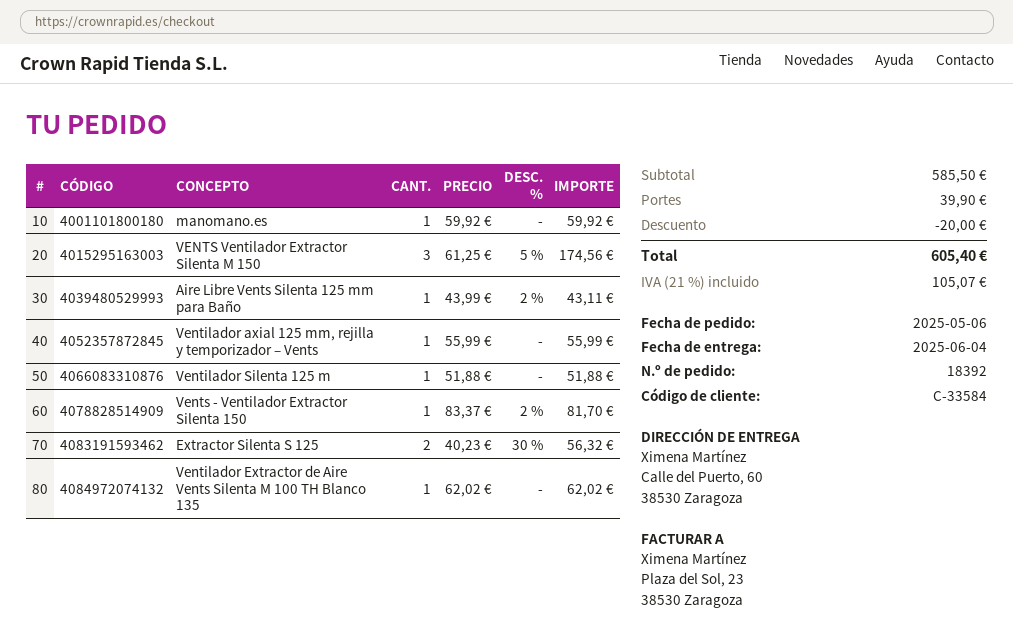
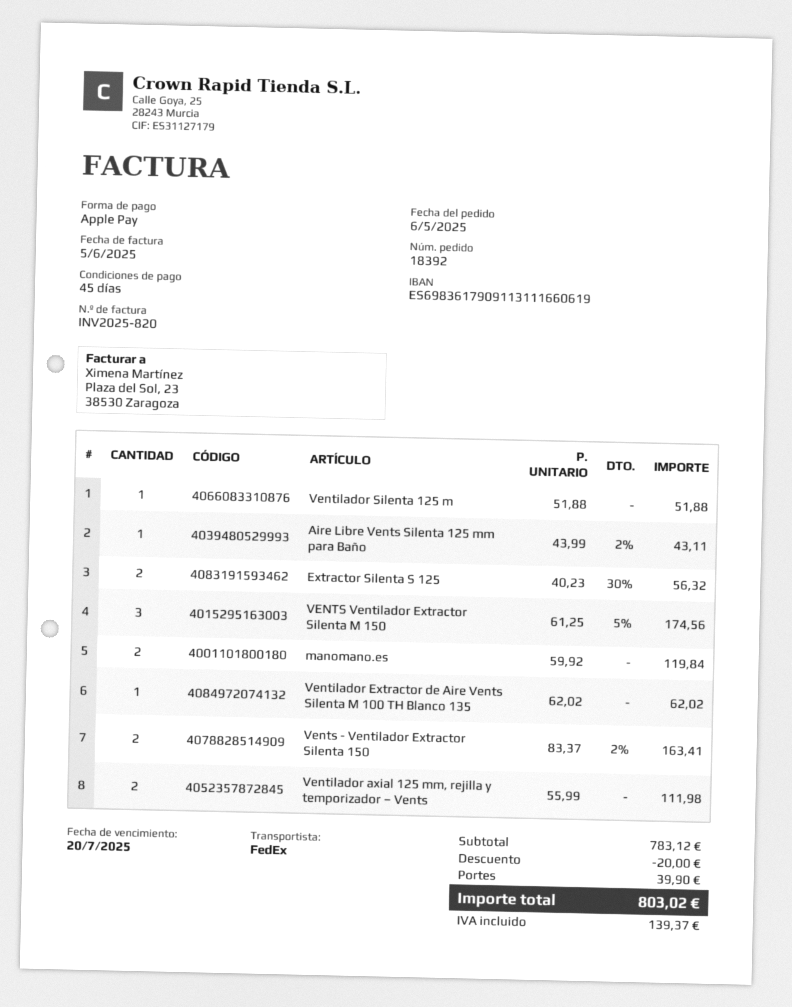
manomano.es: 1 x 59.92 = 59.92 -> 2 x 59.92 = 119.84
Ventilador axial 125 mm, rejilla y temporizador – Vents: 1 x 55.99 = 55.99 -> 2 x 55.99 = 111.98
Vents - Ventilador Extractor Silenta 150: 1 x 83.37 - 2% = 81.70 -> 2 x 83.37 - 2% = 163.41
subtotal: 585.50 -> 783.12
tax: 105.07 -> 139.37
total: 605.40 -> 803.02

